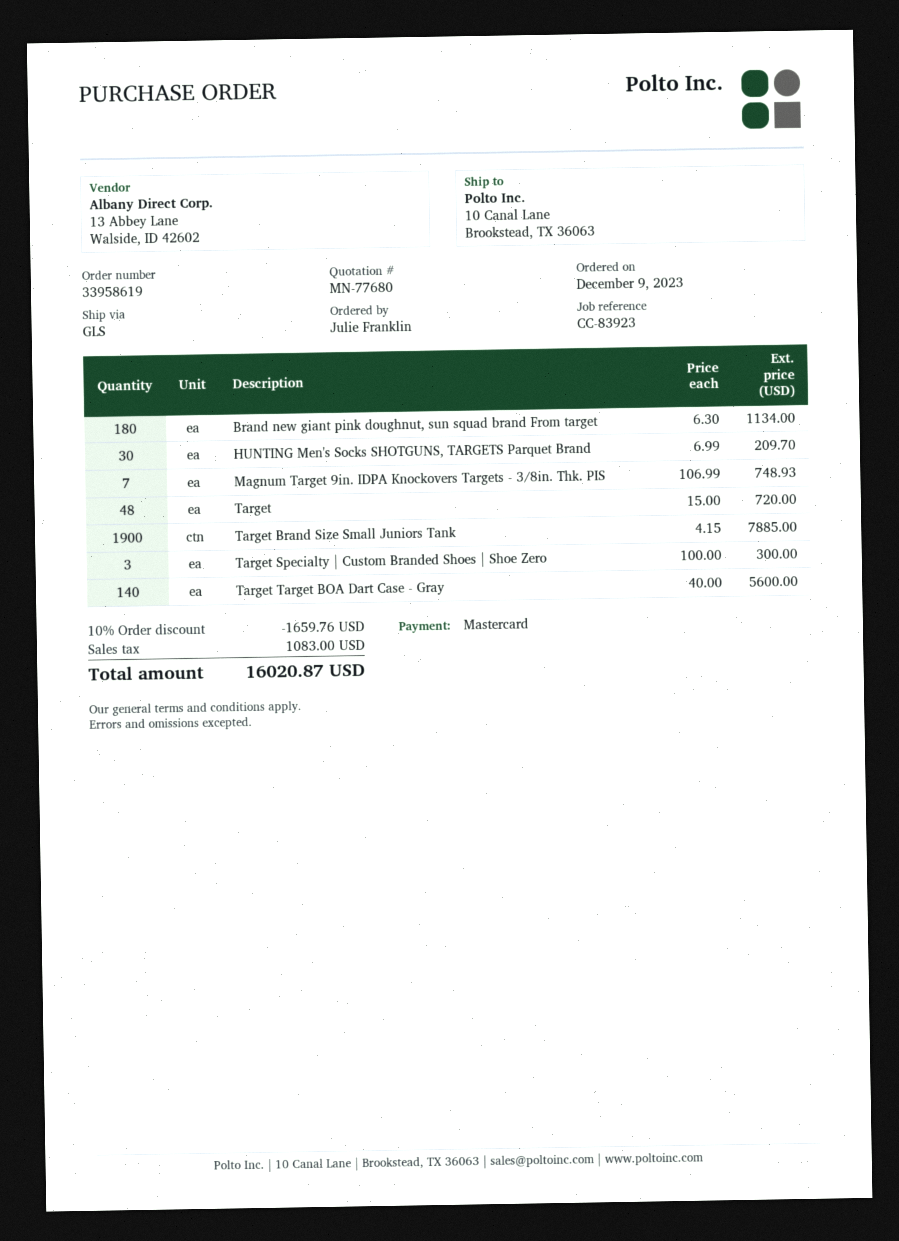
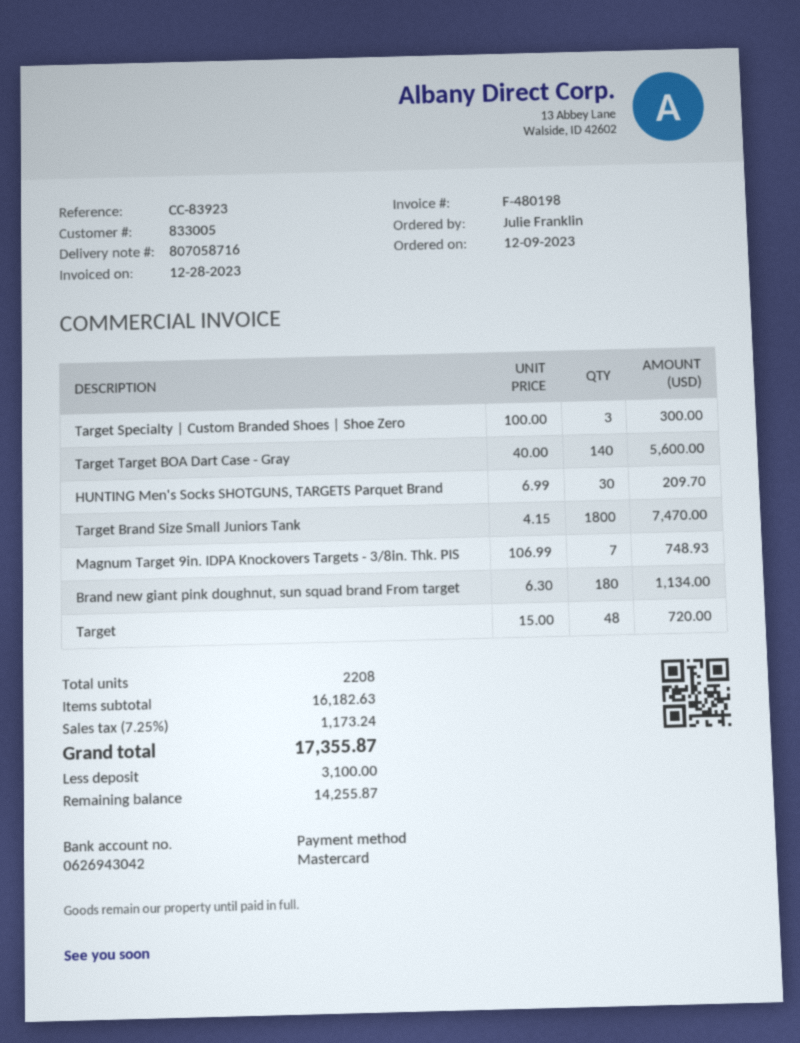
Target Brand Size Small Juniors Tank: 1900 x 4.15 = 7885.00 -> 1800 x 4.15 = 7470.00
discount: 10% = 1659.76 -> none
tax: 1083.00 -> 1173.24
total: 16020.87 -> 17355.87

